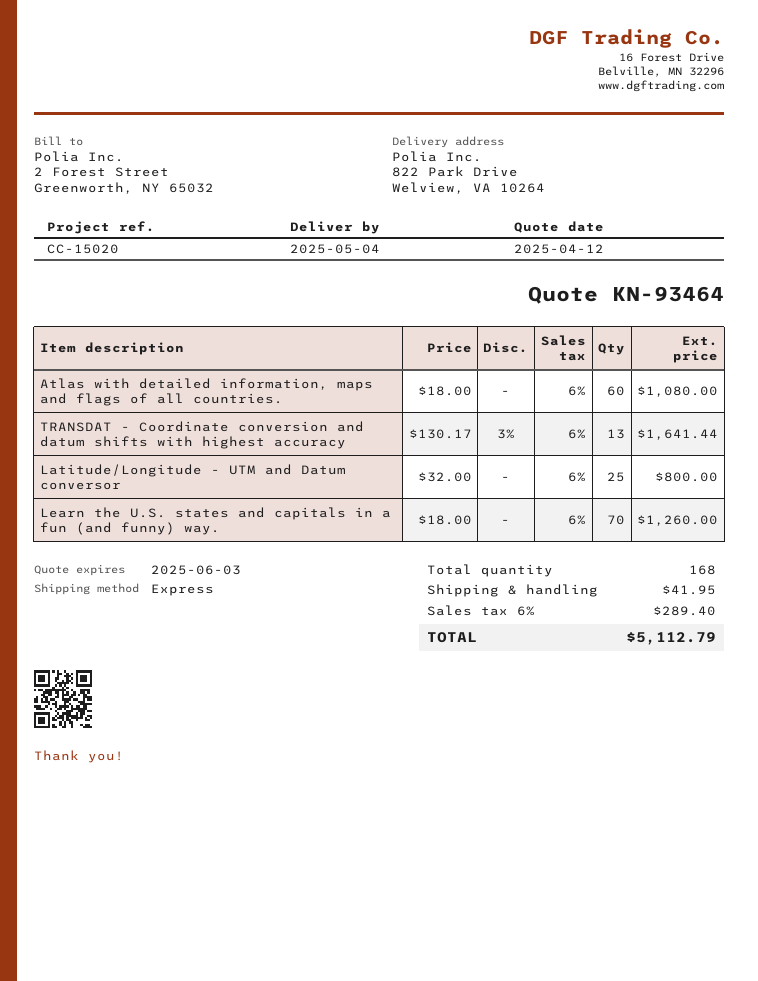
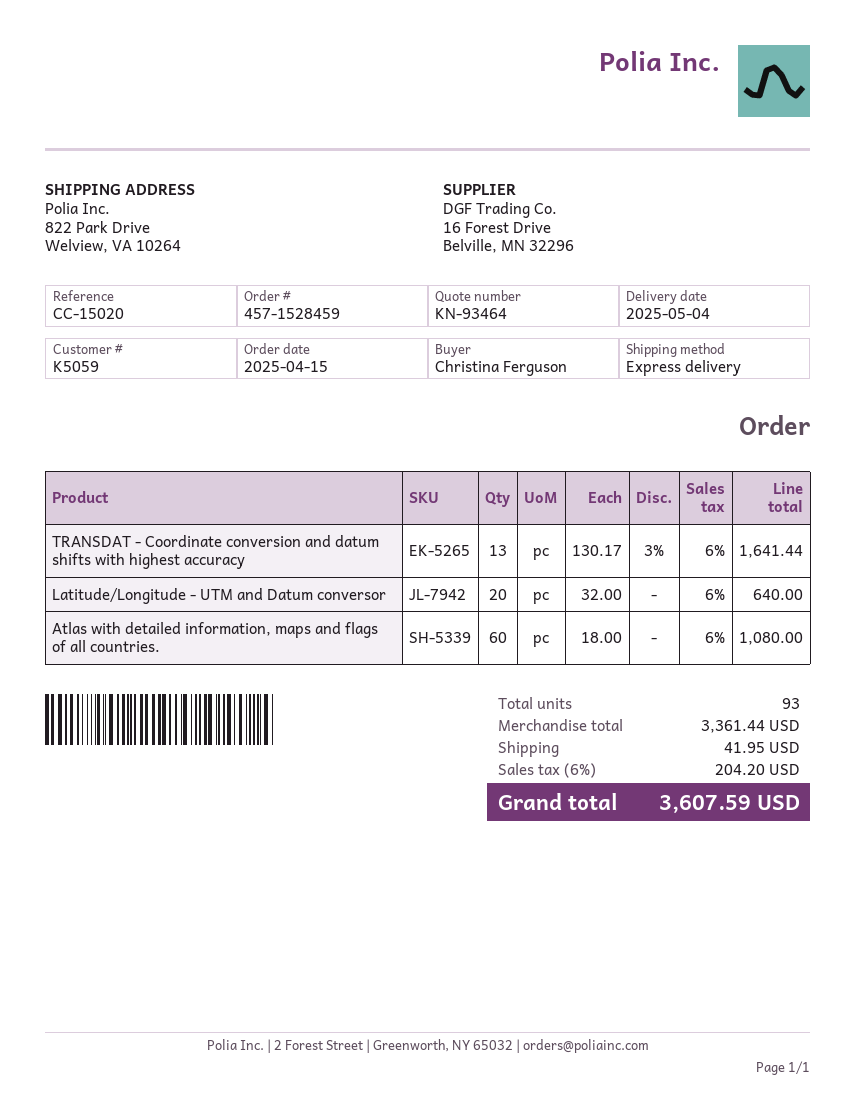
Latitude/Longitude - UTM and Datum conversor: 25 x 32.00 = 800.00 -> 20 x 32.00 = 640.00
Learn the U.S. states and capitals in a fun (and funny) way.: 70 x 18.00 = 1260.00 -> none
total quantity: 168 -> 93
tax: 6% = 289.40 -> 6% = 204.20
total: 5112.79 -> 3607.59

